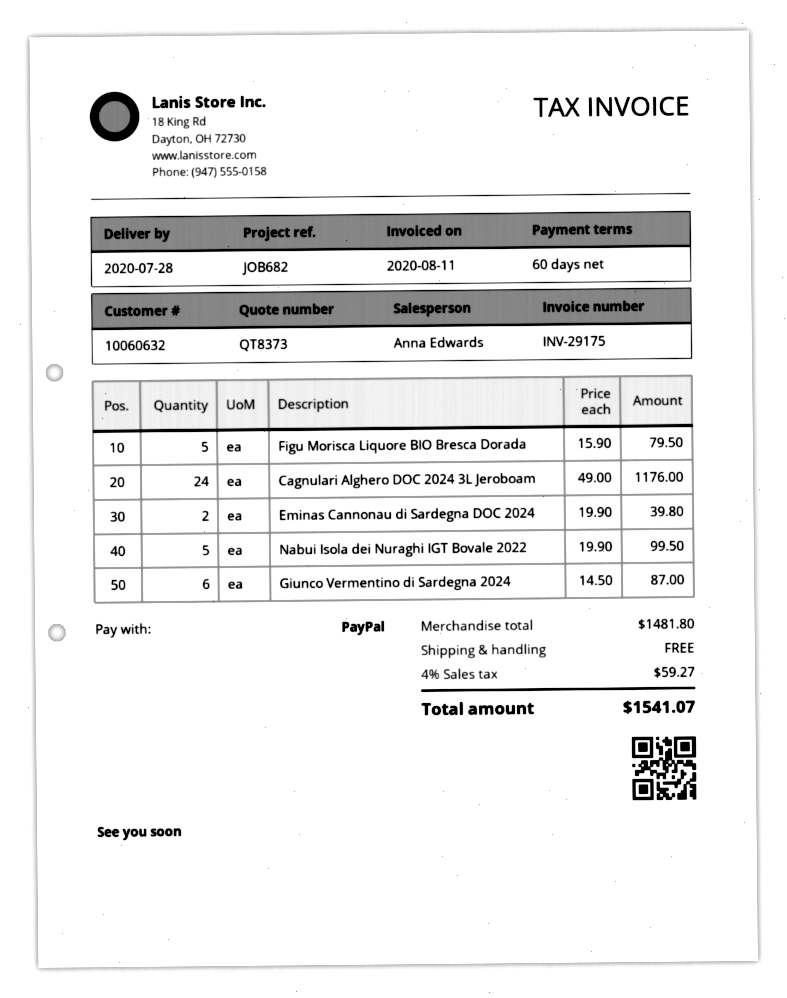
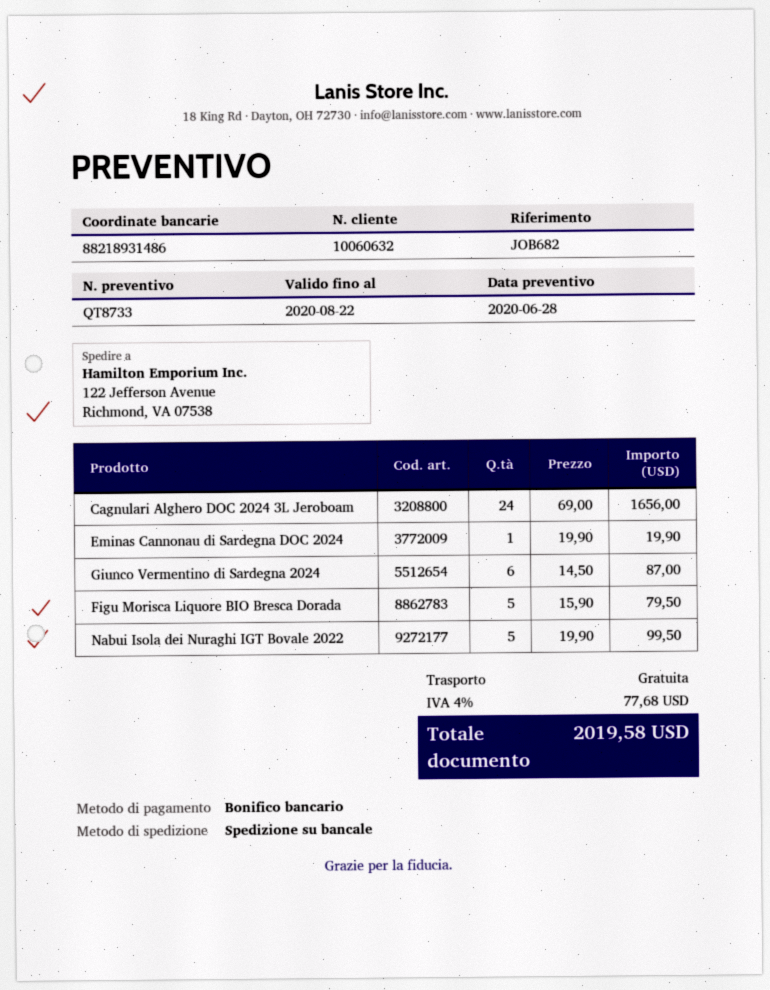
quote number: QT8373 -> QT8733
payment method: PayPal -> bank transfer
Cagnulari Alghero DOC 2024 3L Jeroboam: 24 x 49.00 = 1176.00 -> 24 x 69.00 = 1656.00
Eminas Cannonau di Sardegna DOC 2024: 2 x 19.90 = 39.80 -> 1 x 19.90 = 19.90
tax: 4% = 59.27 -> 4% = 77.68
total: 1541.07 -> 2019.58

